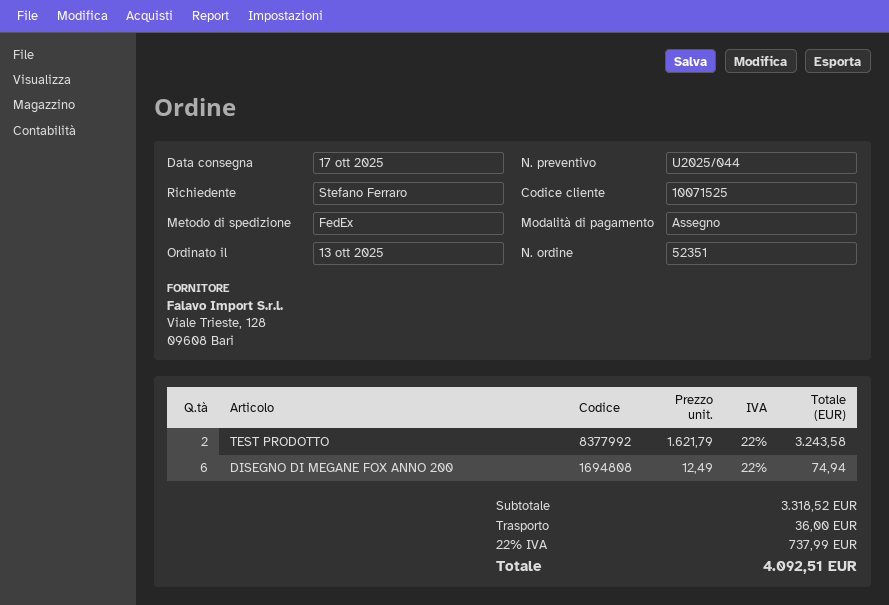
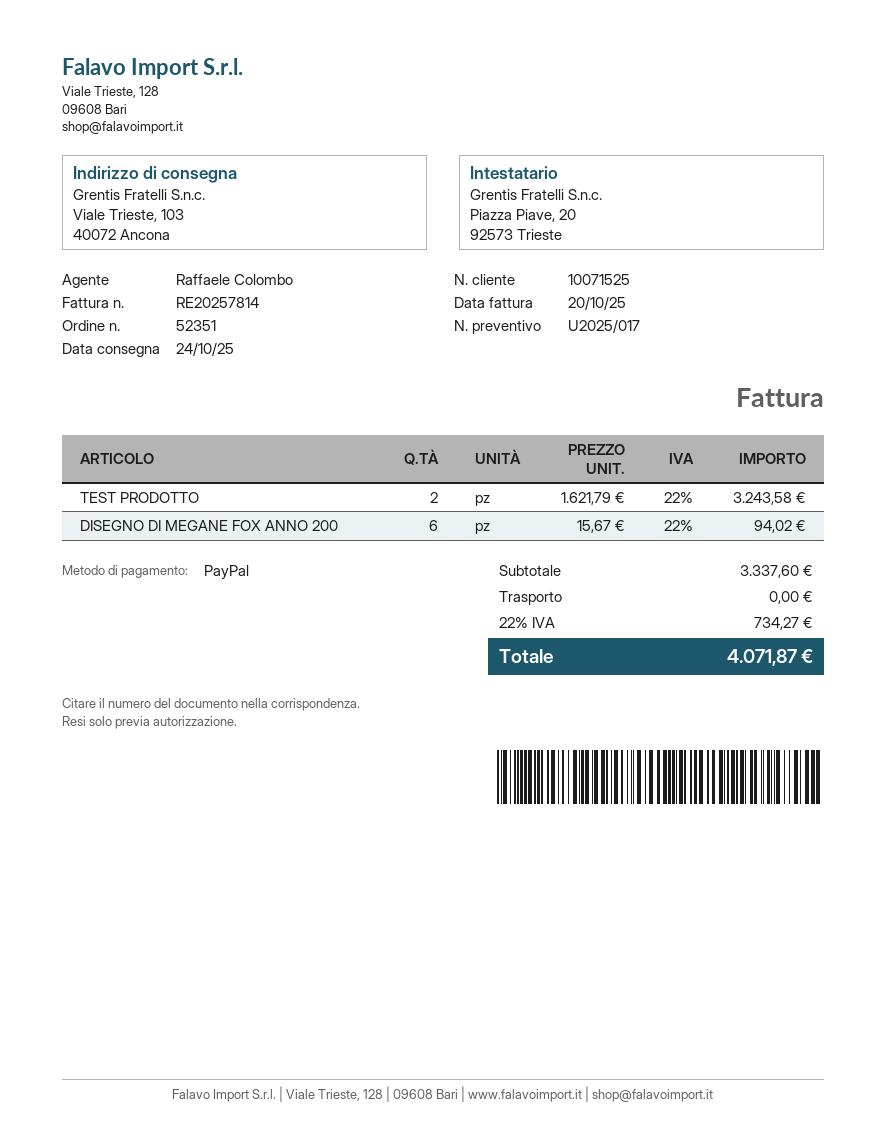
quote number: U2025/044 -> U2025/017
delivery date: 2025-10-17 -> 2025-10-24
payment method: cheque -> PayPal
DISEGNO DI MEGANE FOX ANNO 200: 6 x 12.49 = 74.94 -> 6 x 15.67 = 94.02
subtotal: 3318.52 -> 3337.60
shipping: 36.00 -> 0.00
tax: 22% = 737.99 -> 22% = 734.27
total: 4092.51 -> 4071.87

